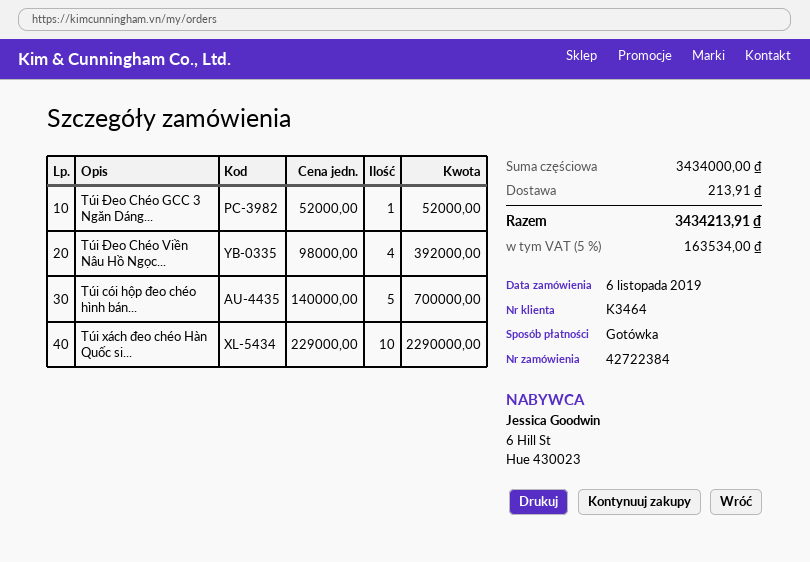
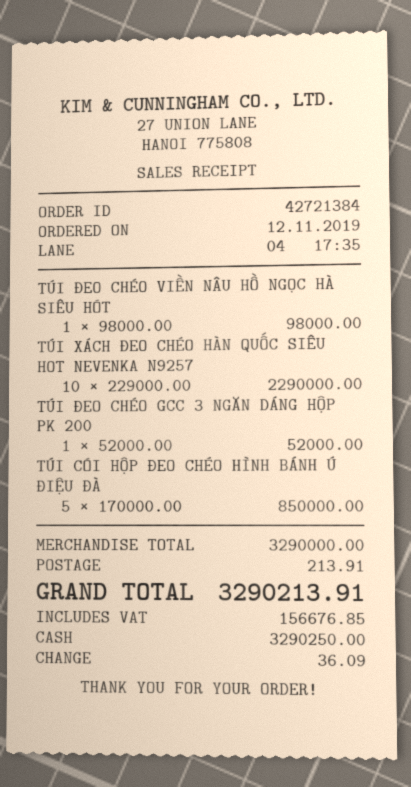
order number: 42722384 -> 42721384
order date: 2019-11-06 -> 2019-11-12
Túi Đeo Chéo Viền Nâu Hồ Ngọc...: 4 x 98000.00 = 392000.00 -> 1 x 98000.00 = 98000.00
Túi cói hộp đeo chéo hình bán...: 5 x 140000.00 = 700000.00 -> 5 x 170000.00 = 850000.00
subtotal: 3434000.00 -> 3290000.00
tax: 163534.00 -> 156676.85
total: 3434213.91 -> 3290213.91

